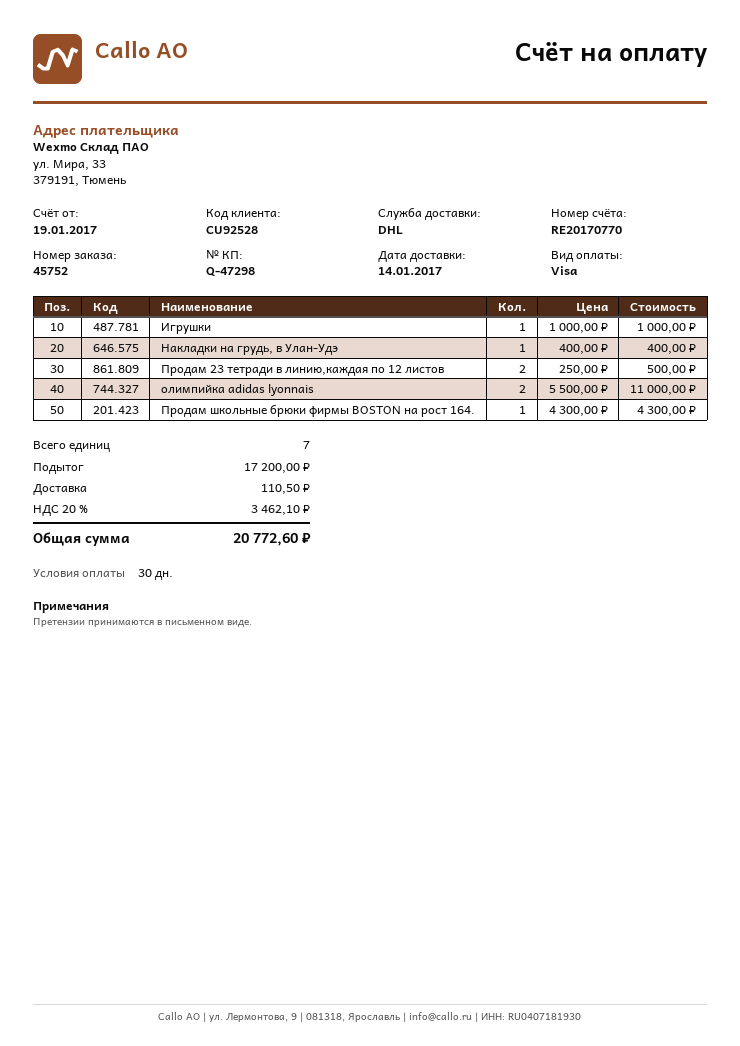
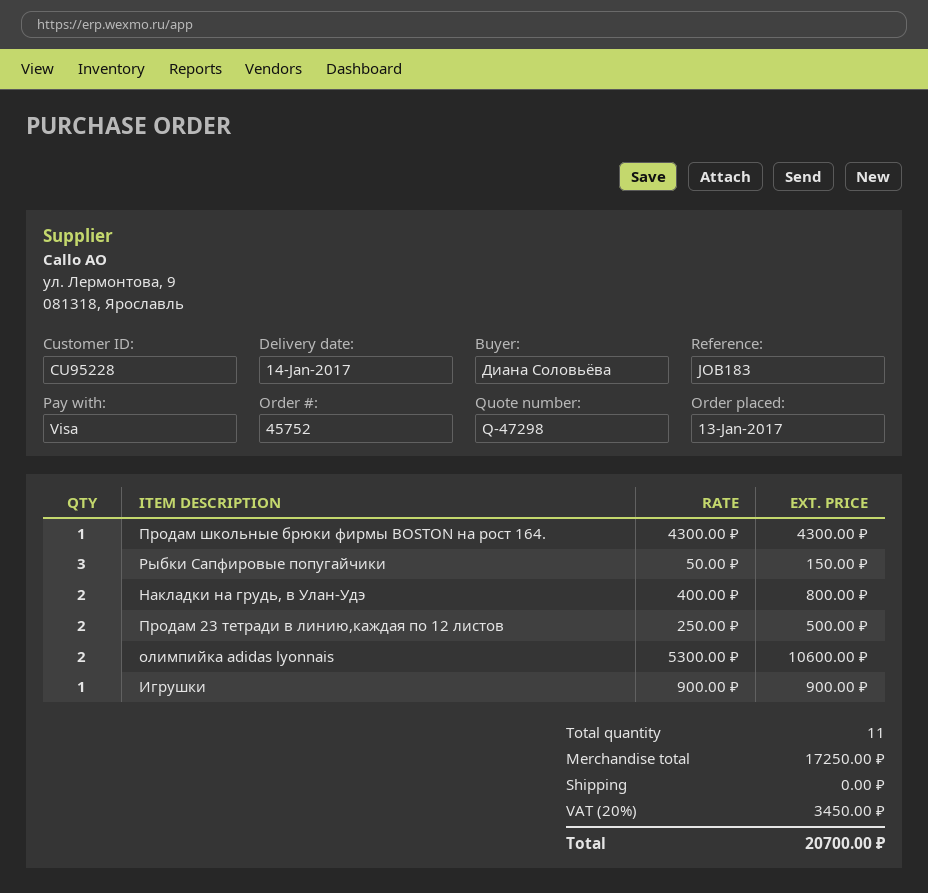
customer number: CU92528 -> CU95228
Игрушки: 1 x 1000.00 = 1000.00 -> 1 x 900.00 = 900.00
Накладки на грудь, в Улан-Удэ: 1 x 400.00 = 400.00 -> 2 x 400.00 = 800.00
олимпийка adidas lyonnais: 2 x 5500.00 = 11000.00 -> 2 x 5300.00 = 10600.00
Рыбки Сапфировые попугайчики: none -> 3 x 50.00 = 150.00
total quantity: 7 -> 11
subtotal: 17200.00 -> 17250.00
shipping: 110.50 -> 0.00
tax: 20% = 3462.10 -> 20% = 3450.00
total: 20772.60 -> 20700.00

